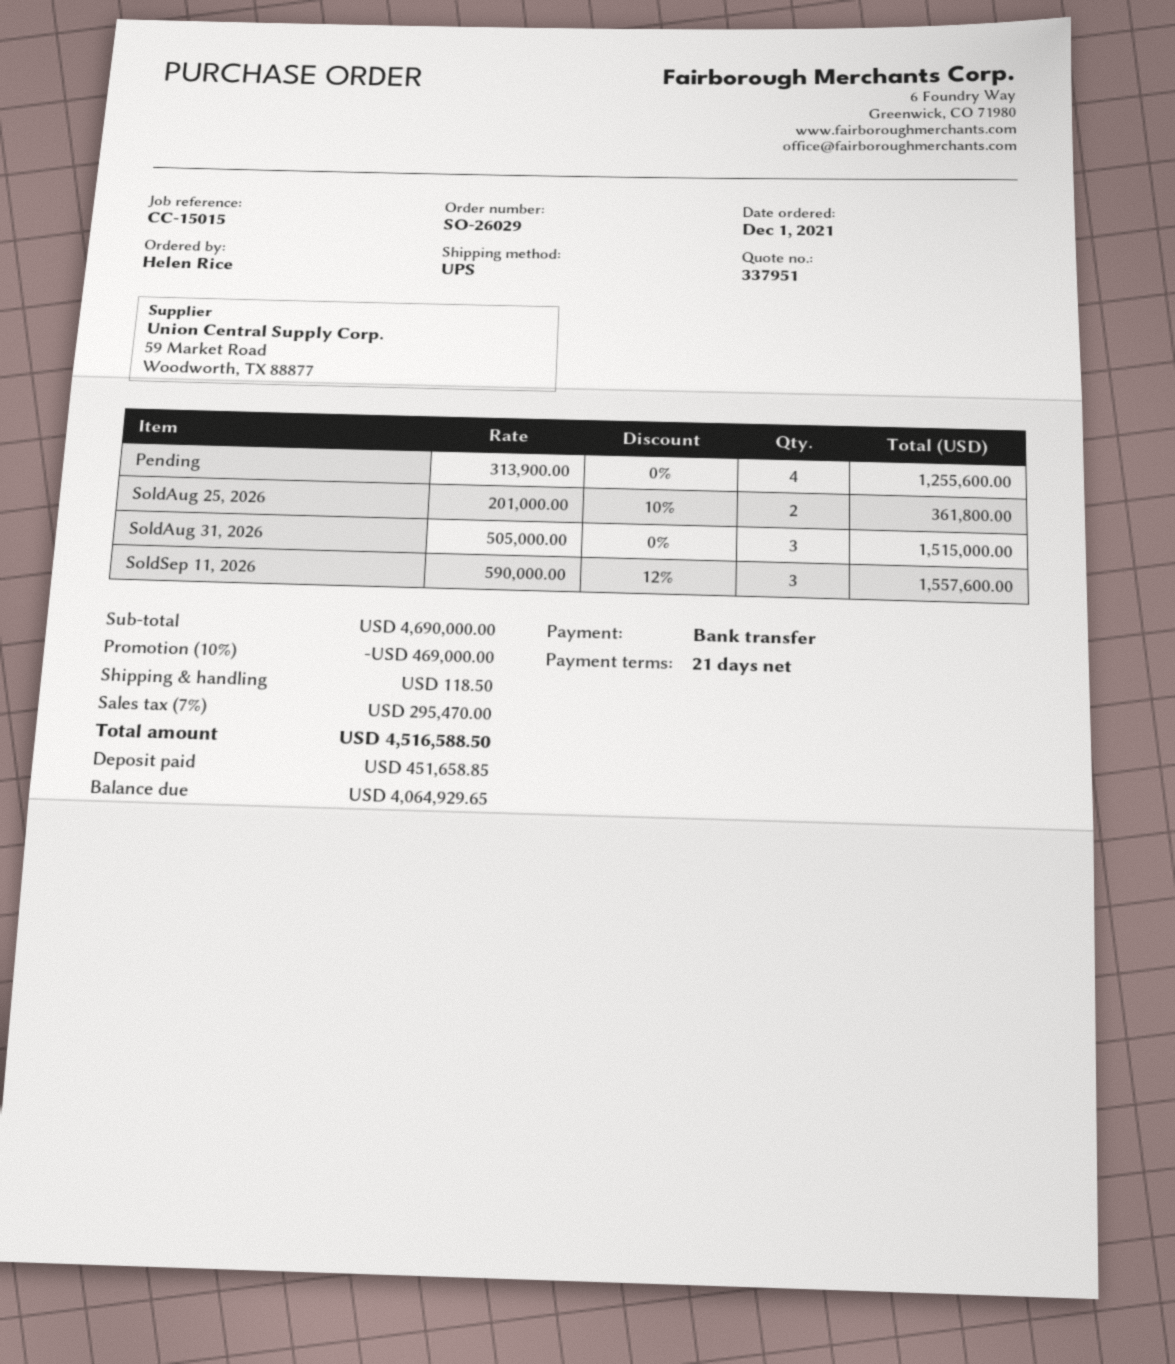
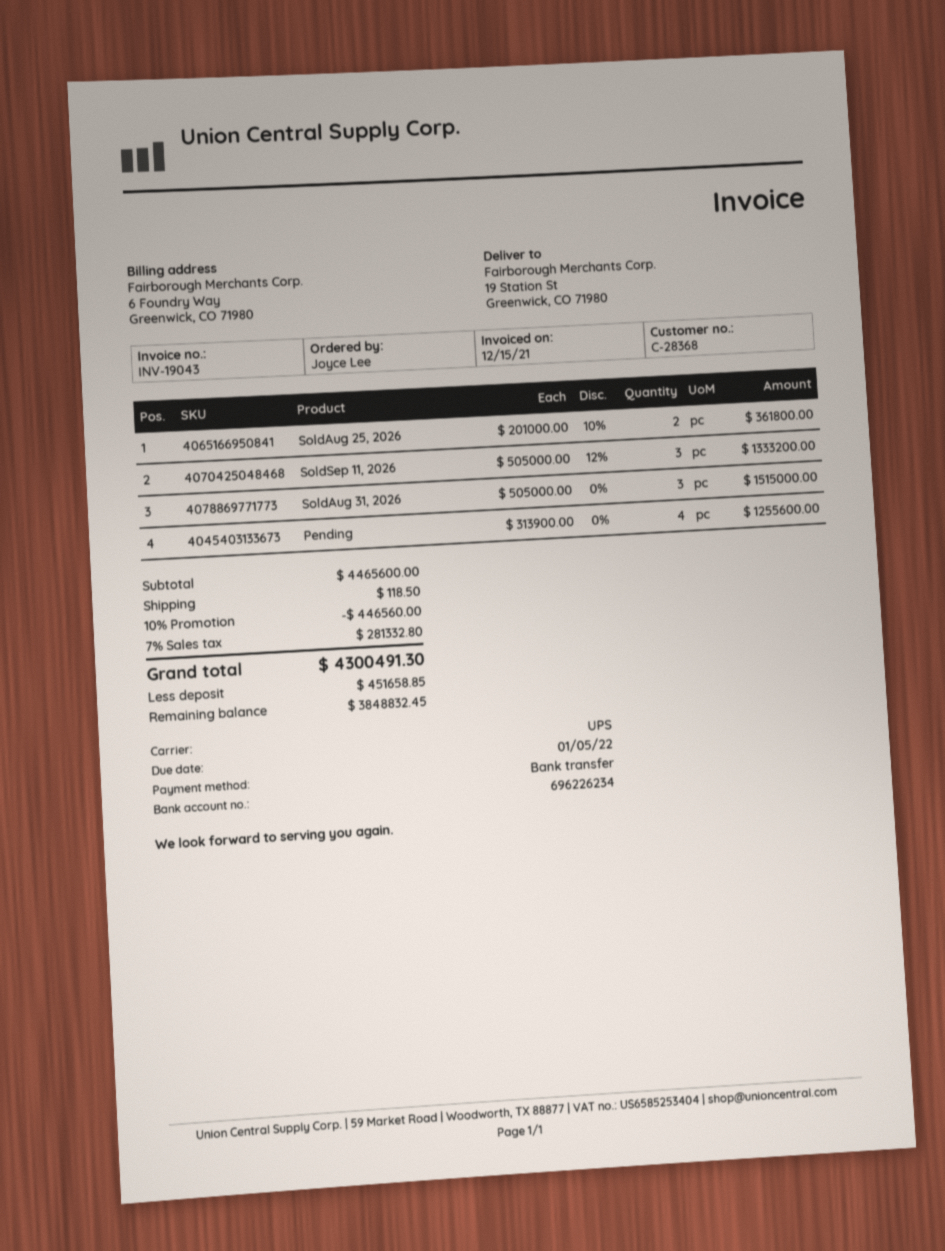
ordered by: Helen Rice -> Joyce Lee
SoldSep 11, 2026: 3 x 590000.00 - 12% = 1557600.00 -> 3 x 505000.00 - 12% = 1333200.00
subtotal: 4690000.00 -> 4465600.00
discount: 10% = 469000.00 -> 10% = 446560.00
tax: 7% = 295470.00 -> 7% = 281332.80
total: 4516588.50 -> 4300491.30
balance: 4064929.65 -> 3848832.45

